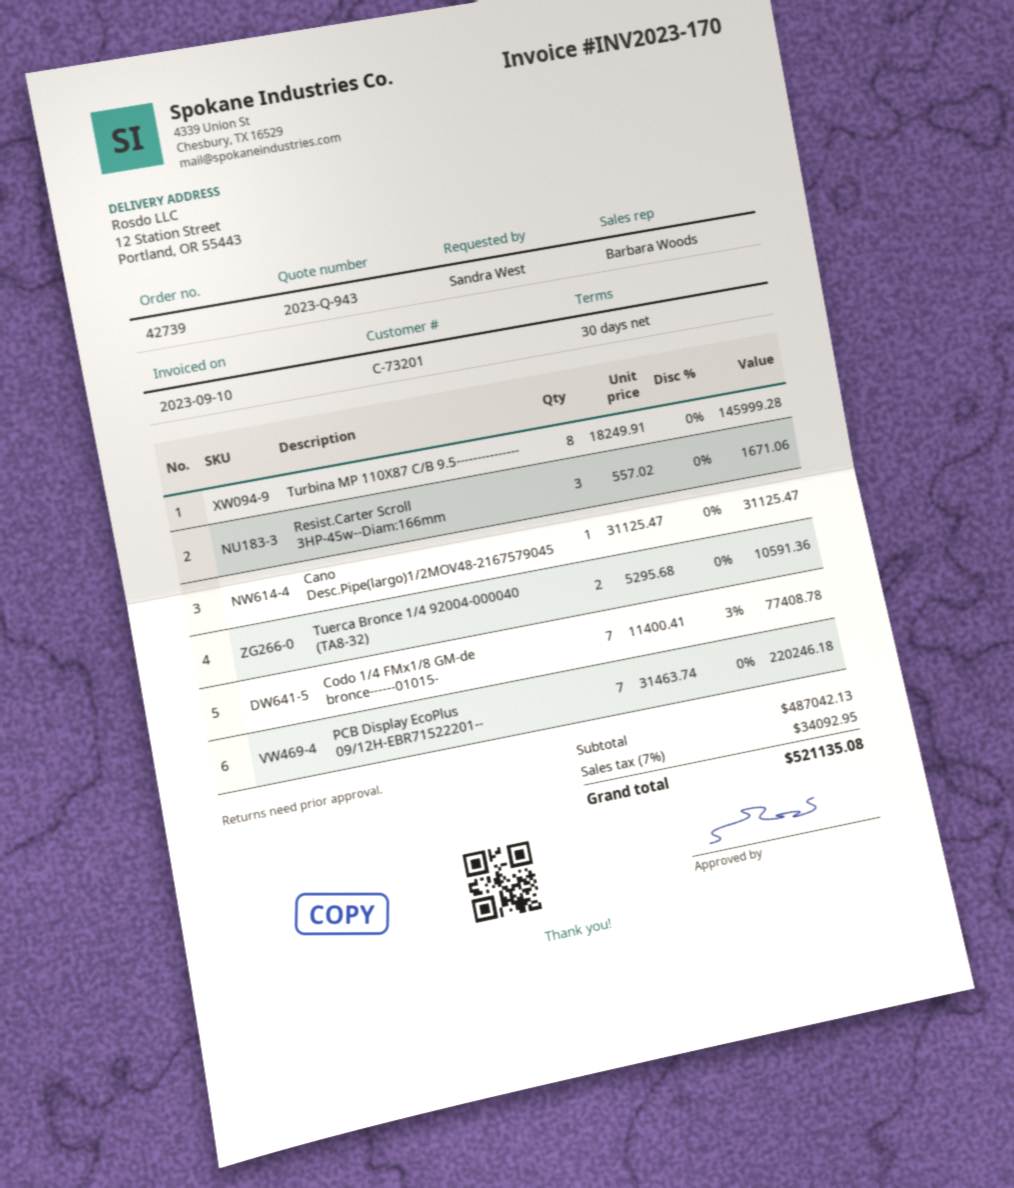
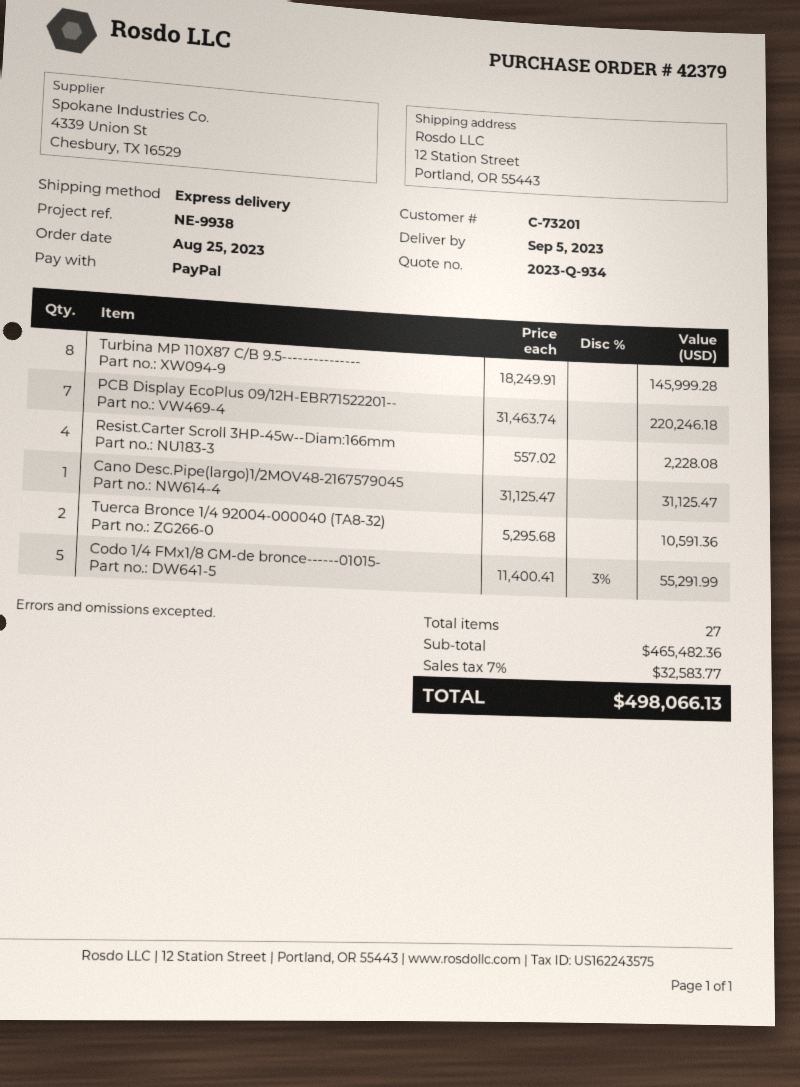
quote number: 2023-Q-943 -> 2023-Q-934
order number: 42739 -> 42379
Resist.Carter Scroll 3HP-45w--Diam:166mm: 3 x 557.02 = 1671.06 -> 4 x 557.02 = 2228.08
Codo 1/4 FMx1/8 GM-de bronce------01015-: 7 x 11400.41 - 3% = 77408.78 -> 5 x 11400.41 - 3% = 55291.99
subtotal: 487042.13 -> 465482.36
tax: 7% = 34092.95 -> 7% = 32583.77
total: 521135.08 -> 498066.13

